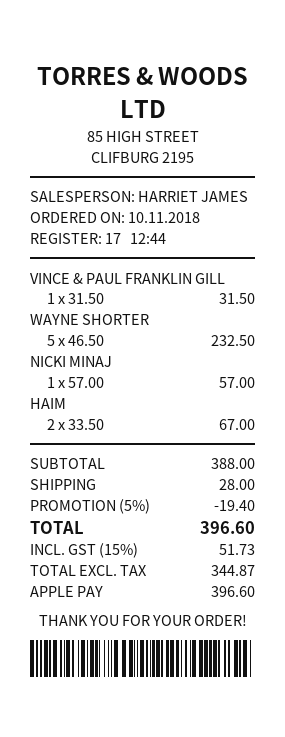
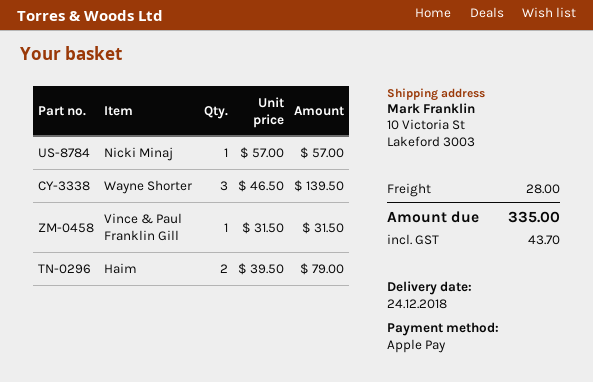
WAYNE SHORTER: 5 x 46.50 = 232.50 -> 3 x 46.50 = 139.50
HAIM: 2 x 33.50 = 67.00 -> 2 x 39.50 = 79.00
discount: 5% = 19.40 -> none
tax: 51.73 -> 43.70
total: 396.60 -> 335.00

